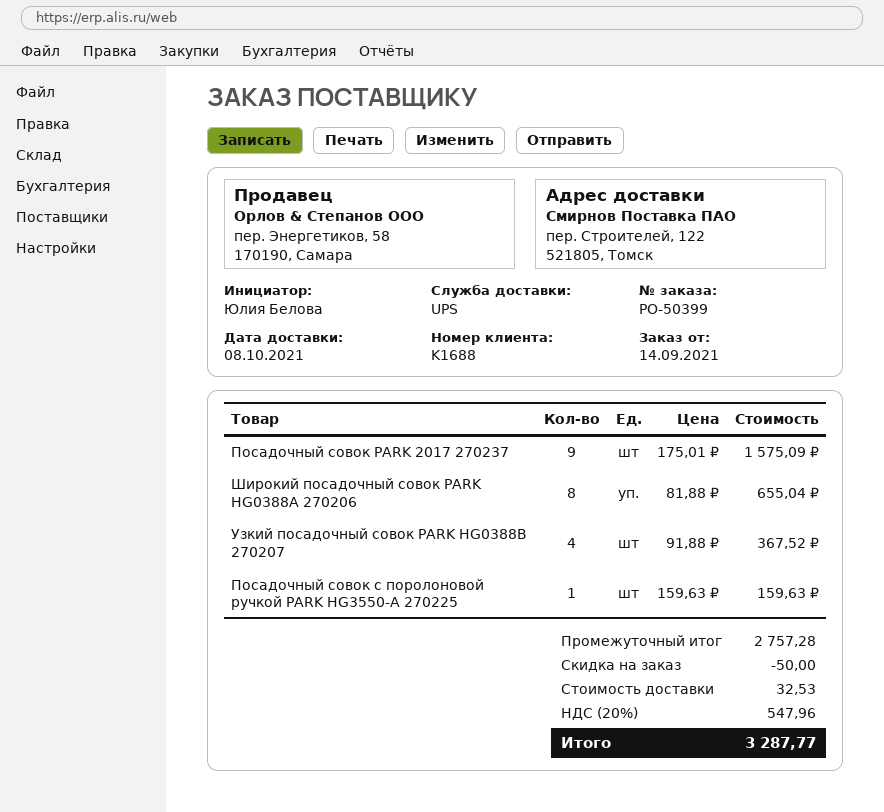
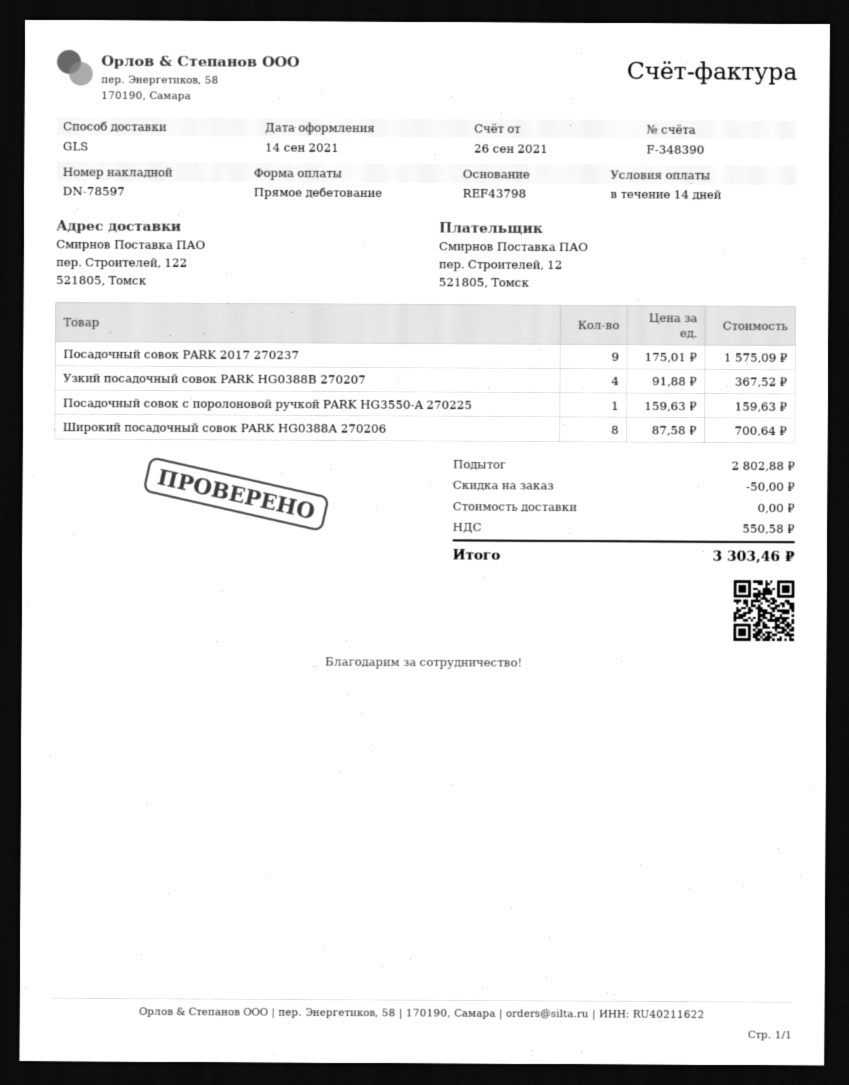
shipping method: UPS -> GLS
Широкий посадочный совок PARK HG0388А 270206: 8 x 81.88 = 655.04 -> 8 x 87.58 = 700.64
subtotal: 2757.28 -> 2802.88
shipping: 32.53 -> 0.00
tax: 547.96 -> 550.58
total: 3287.77 -> 3303.46

